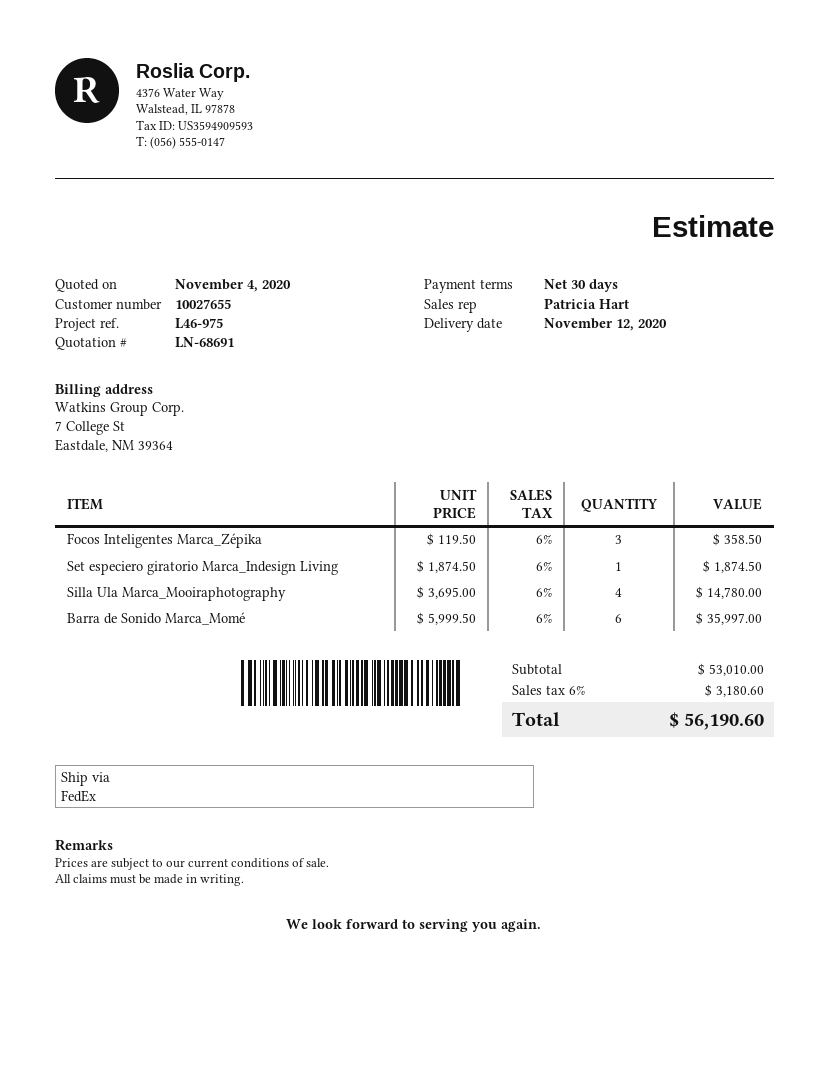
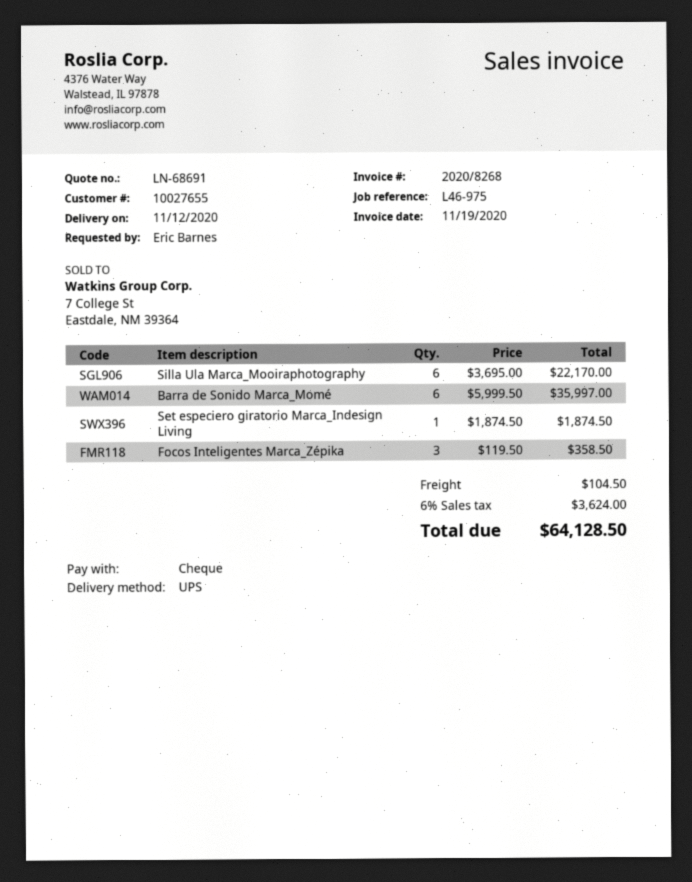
shipping method: FedEx -> UPS
Silla Ula Marca_Mooiraphotography: 4 x 3695.00 = 14780.00 -> 6 x 3695.00 = 22170.00
shipping: none -> 104.50
tax: 6% = 3180.60 -> 6% = 3624.00
total: 56190.60 -> 64128.50

